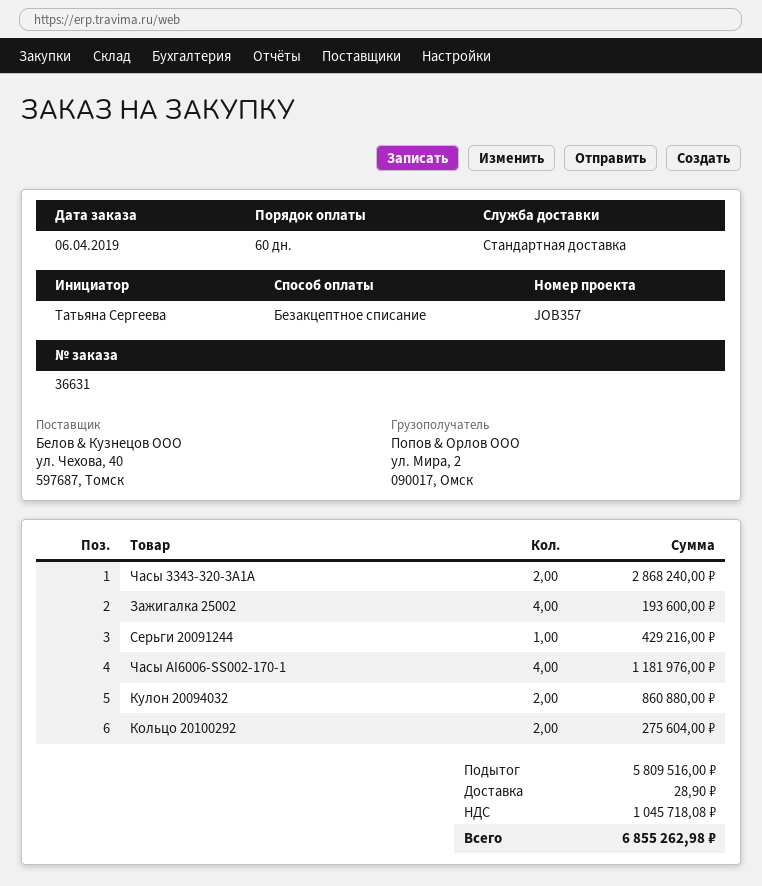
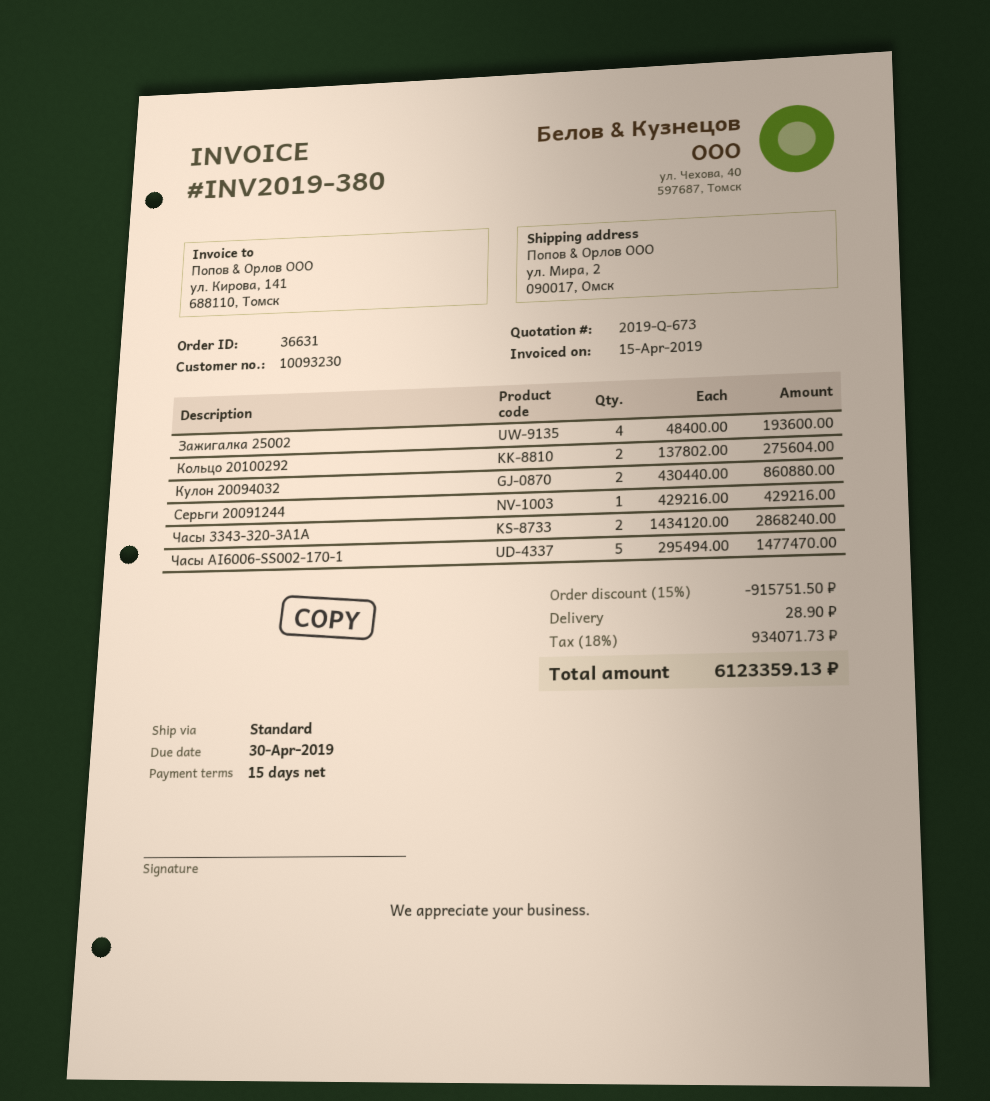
payment terms: 60 days -> 15 days
Часы AI6006-SS002-170-1: 4 for 1181976.00 -> 5 for 1477470.00
discount: none -> 15% = 915751.50
tax: 1045718.08 -> 934071.73
total: 6855262.98 -> 6123359.13

